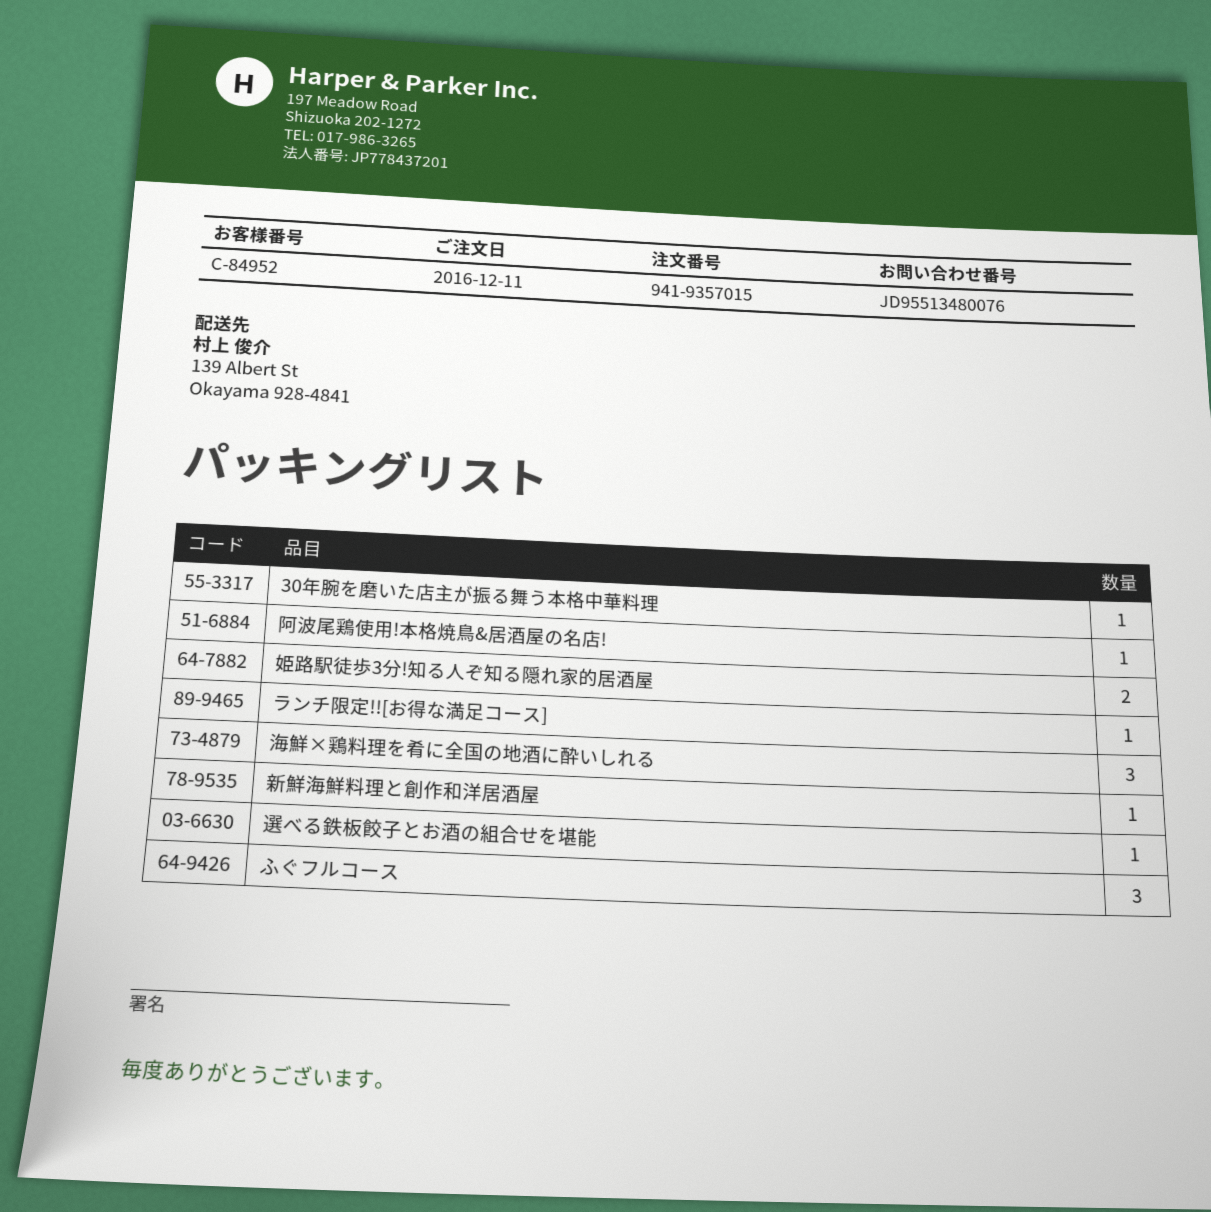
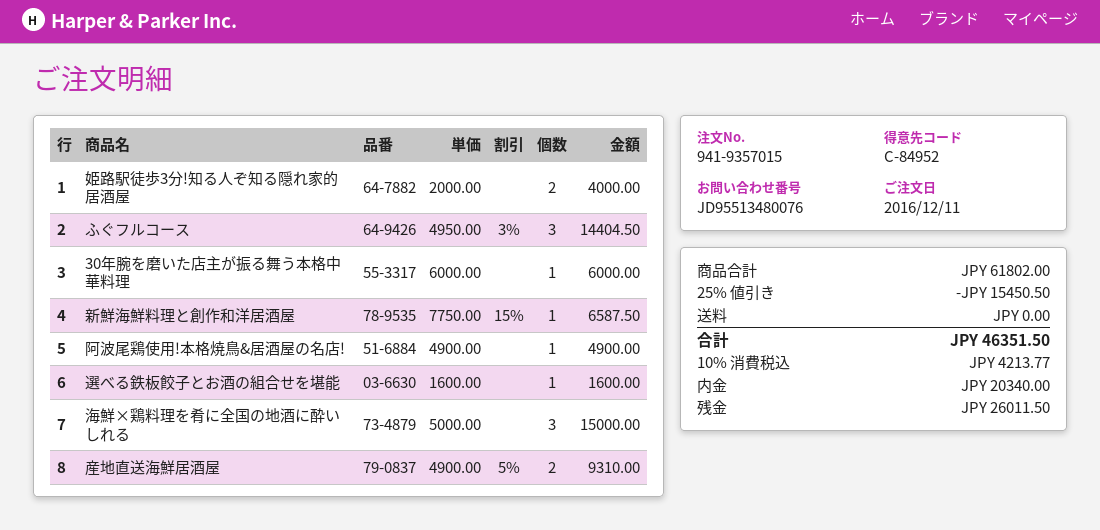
ランチ限定!![お得な満足コース]: 1 -> none
産地直送海鮮居酒屋: none -> 2

